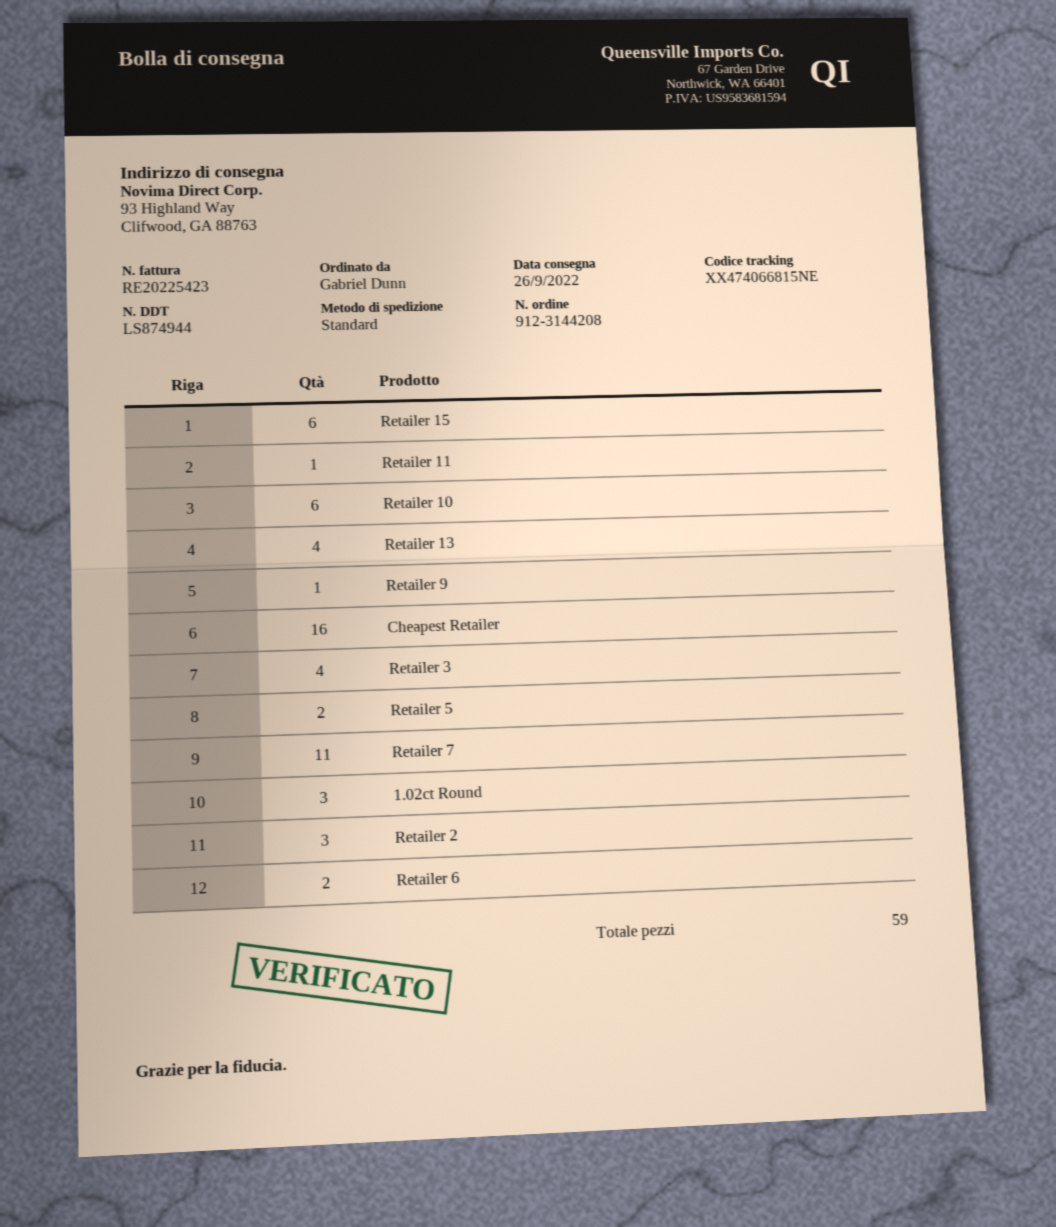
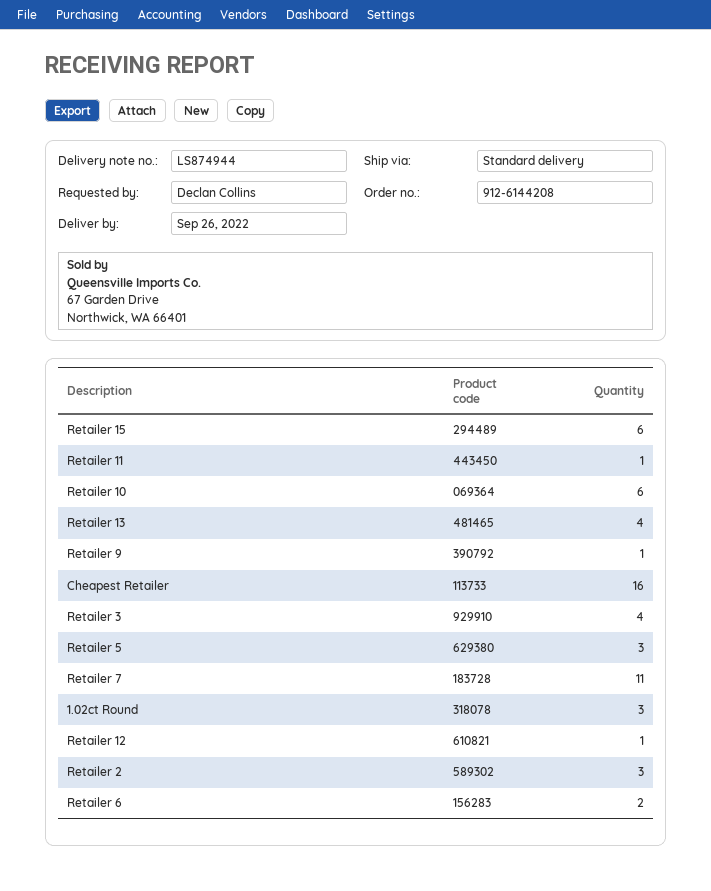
order number: 912-3144208 -> 912-6144208
ordered by: Gabriel Dunn -> Declan Collins
Retailer 5: 2 -> 3
Retailer 12: none -> 1

